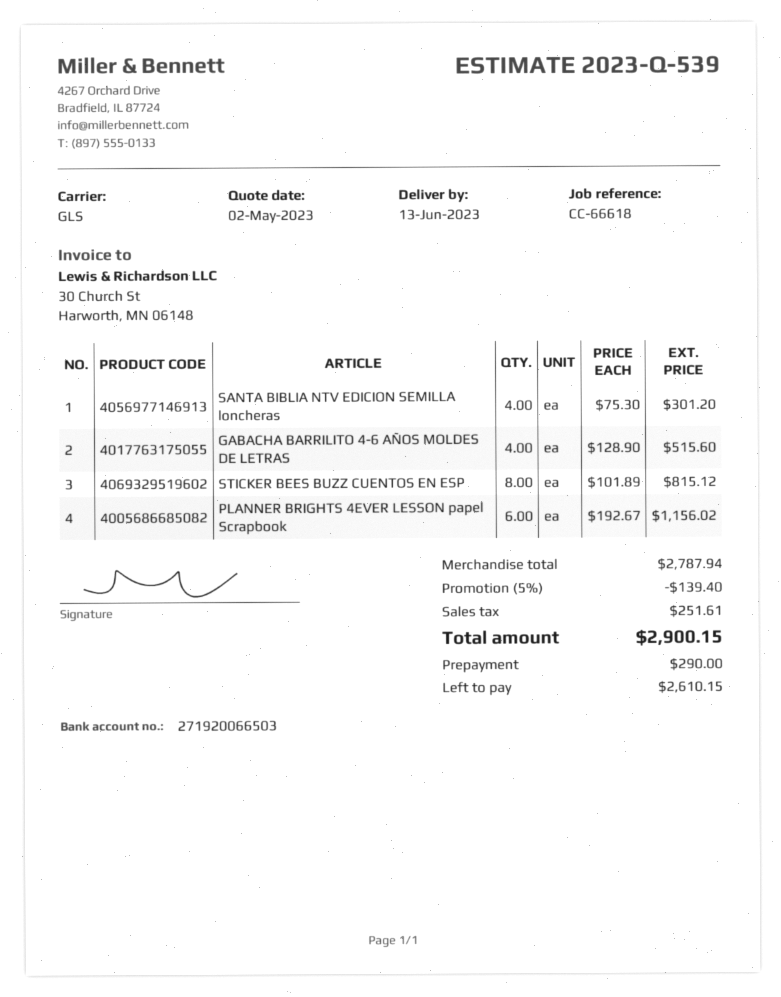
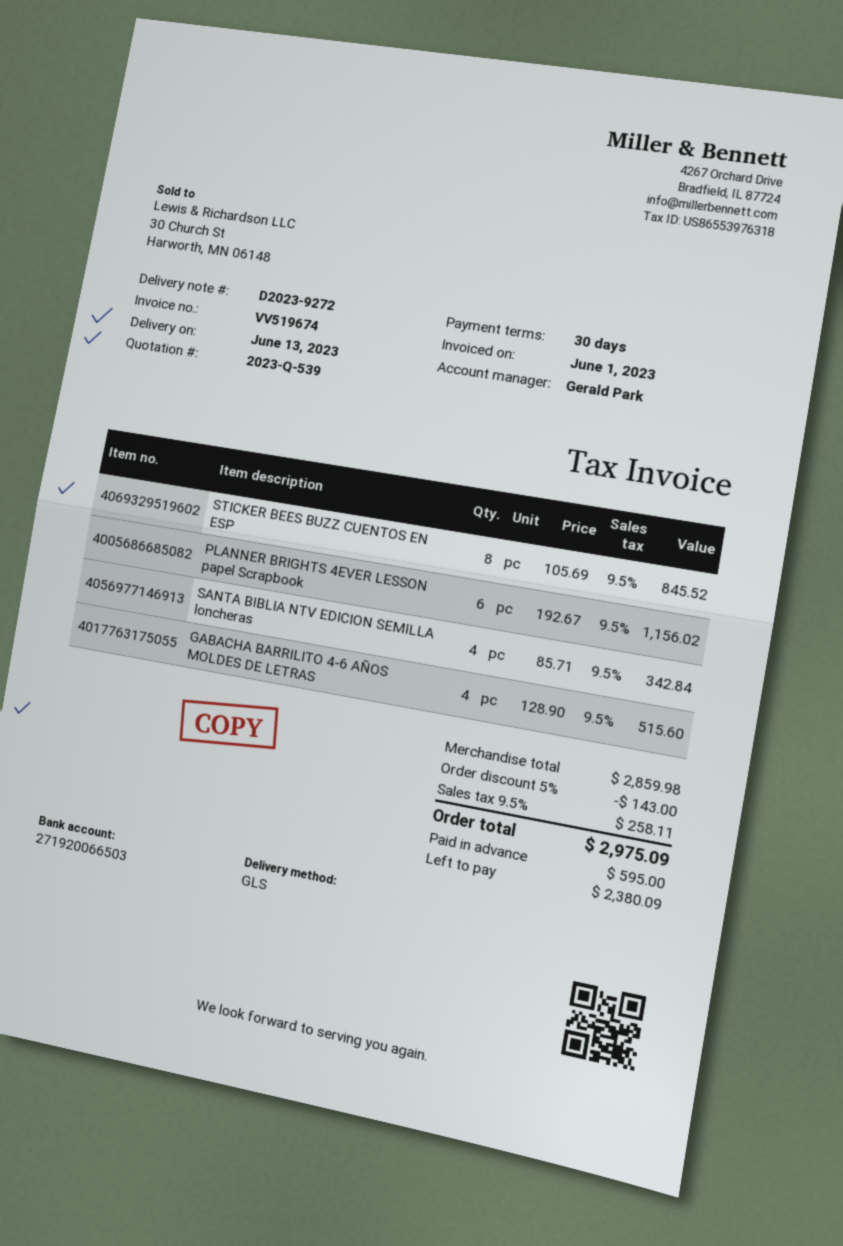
SANTA BIBLIA NTV EDICION SEMILLA loncheras: 4 x 75.30 = 301.20 -> 4 x 85.71 = 342.84
STICKER BEES BUZZ CUENTOS EN ESP: 8 x 101.89 = 815.12 -> 8 x 105.69 = 845.52
subtotal: 2787.94 -> 2859.98
discount: 5% = 139.40 -> 5% = 143.00
tax: 251.61 -> 258.11
total: 2900.15 -> 2975.09
deposit: 290.00 -> 595.00
balance: 2610.15 -> 2380.09

